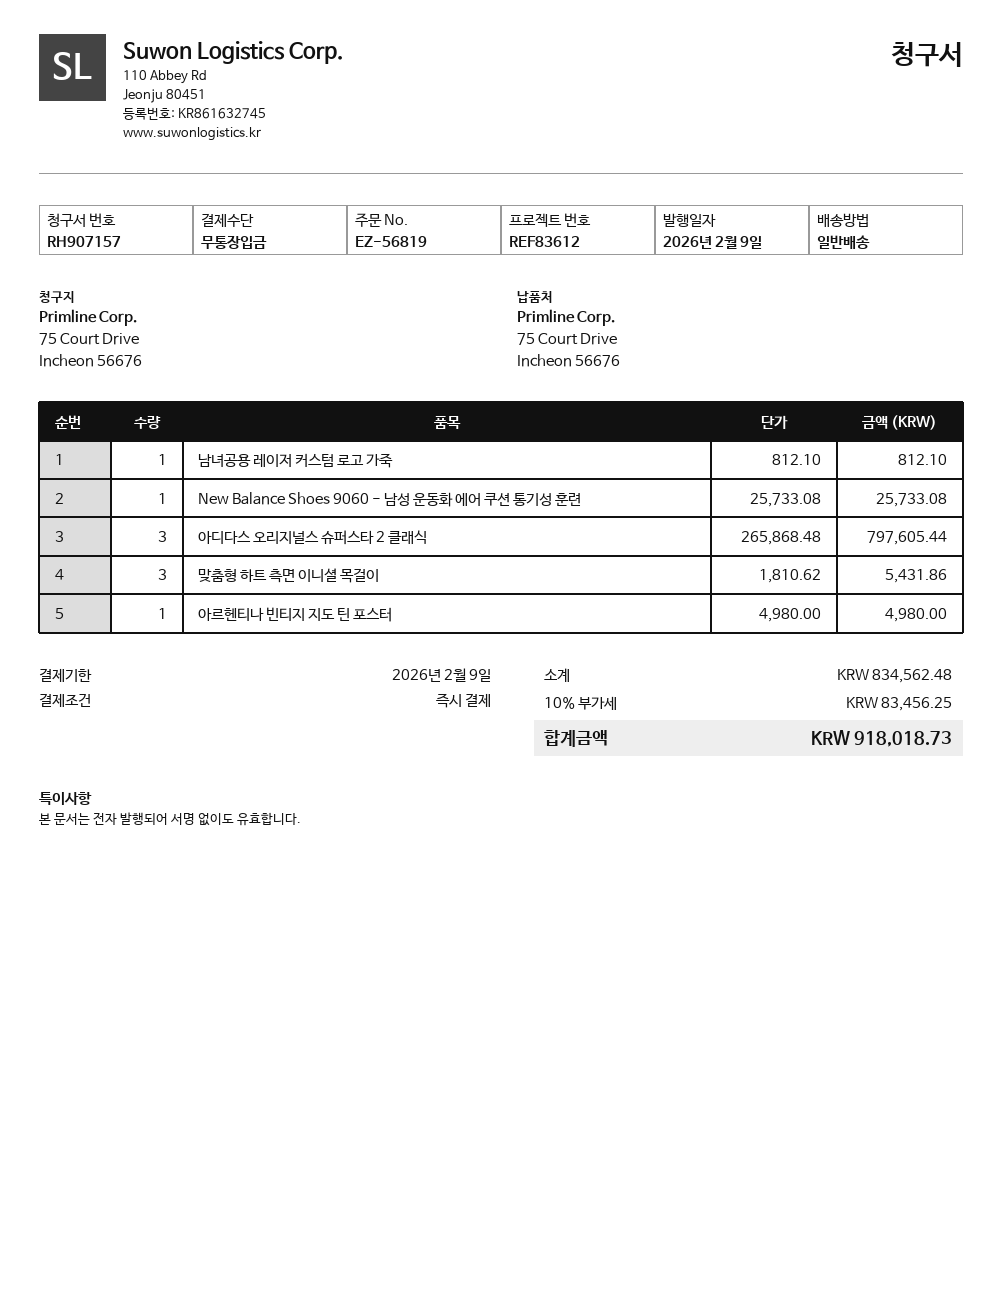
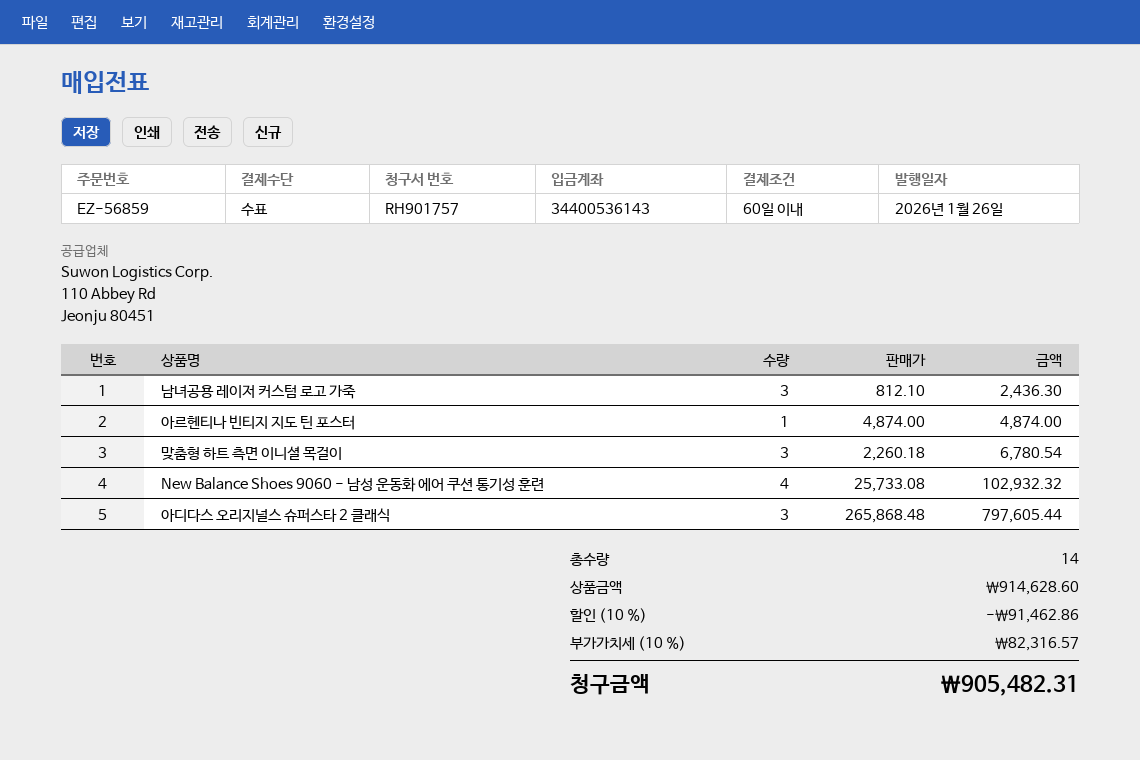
order number: EZ-56819 -> EZ-56859
invoice number: RH907157 -> RH901757
invoice date: 2026-02-09 -> 2026-01-26
payment terms: on receipt -> 60 days
payment method: bank transfer -> cheque
남녀공용 레이저 커스텀 로고 가죽: 1 x 812.10 = 812.10 -> 3 x 812.10 = 2436.30
New Balance Shoes 9060 - 남성 운동화 에어 쿠션 통기성 훈련: 1 x 25733.08 = 25733.08 -> 4 x 25733.08 = 102932.32
맞춤형 하트 측면 이니셜 목걸이: 3 x 1810.62 = 5431.86 -> 3 x 2260.18 = 6780.54
아르헨티나 빈티지 지도 틴 포스터: 1 x 4980.00 = 4980.00 -> 1 x 4874.00 = 4874.00
subtotal: 834562.48 -> 914628.60
discount: none -> 10% = 91462.86
tax: 10% = 83456.25 -> 10% = 82316.57
total: 918018.73 -> 905482.31

